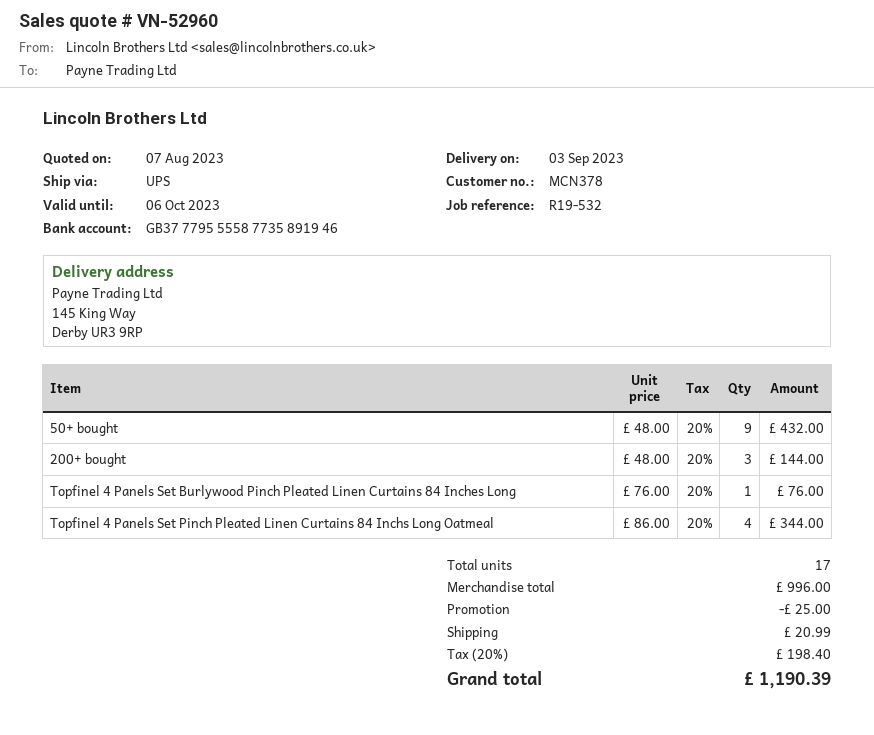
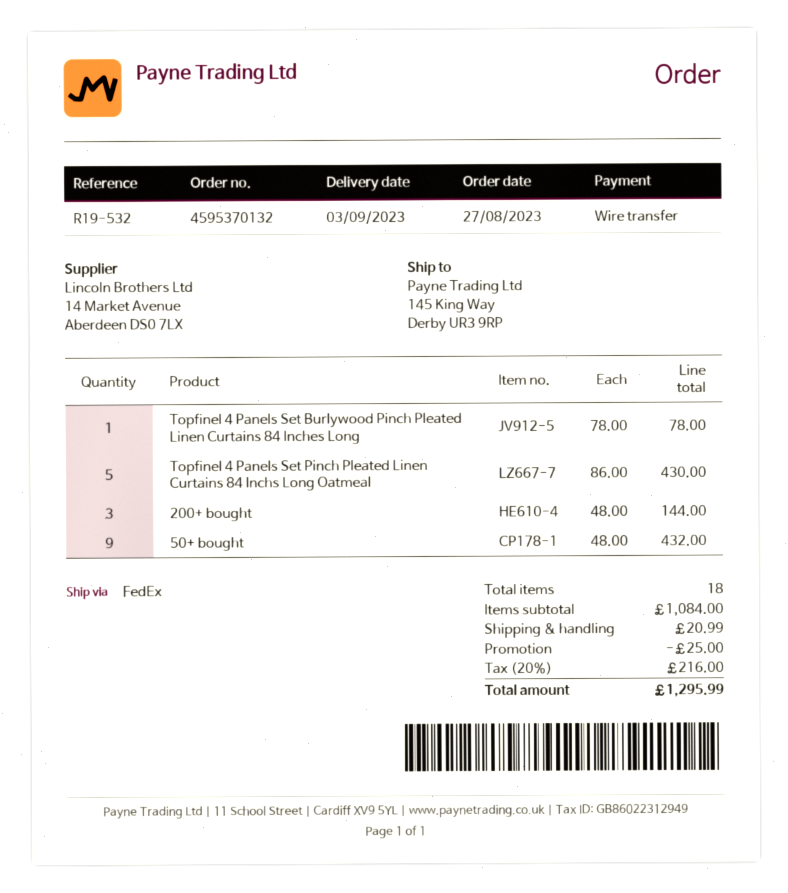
shipping method: UPS -> FedEx
Topfinel 4 Panels Set Burlywood Pinch Pleated Linen Curtains 84 Inches Long: 1 x 76.00 = 76.00 -> 1 x 78.00 = 78.00
Topfinel 4 Panels Set Pinch Pleated Linen Curtains 84 Inchs Long Oatmeal: 4 x 86.00 = 344.00 -> 5 x 86.00 = 430.00
total quantity: 17 -> 18
subtotal: 996.00 -> 1084.00
tax: 20% = 198.40 -> 20% = 216.00
total: 1190.39 -> 1295.99

